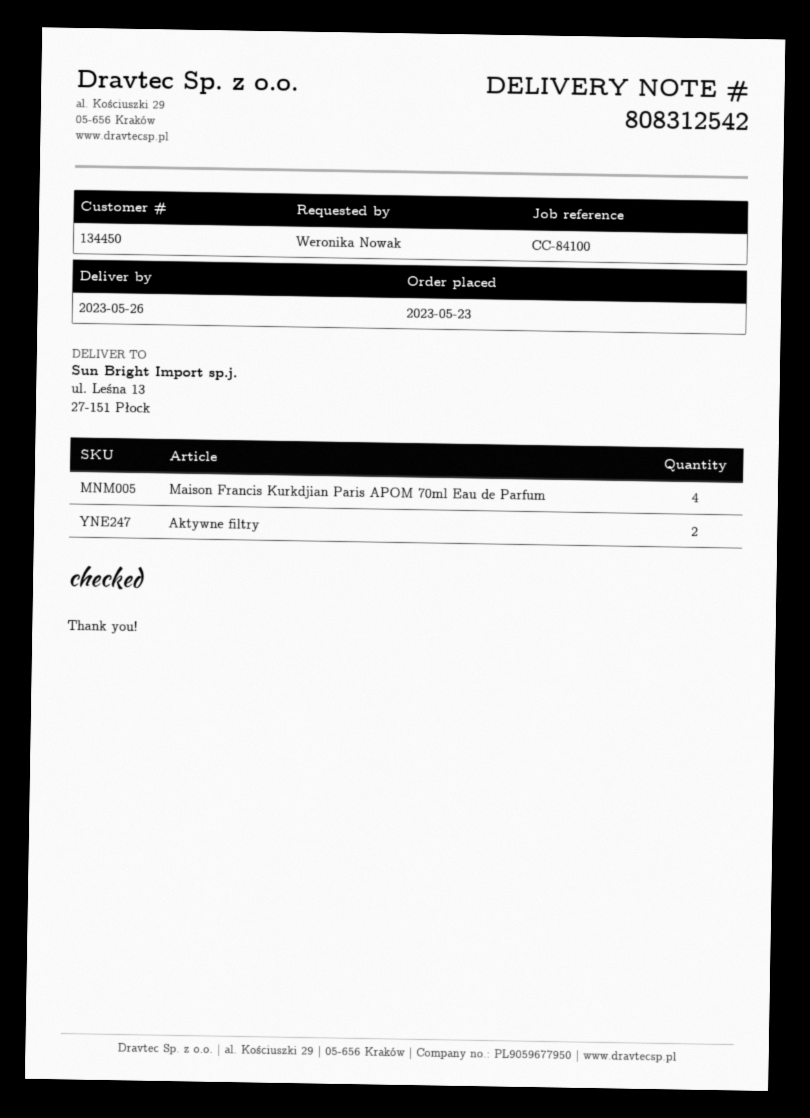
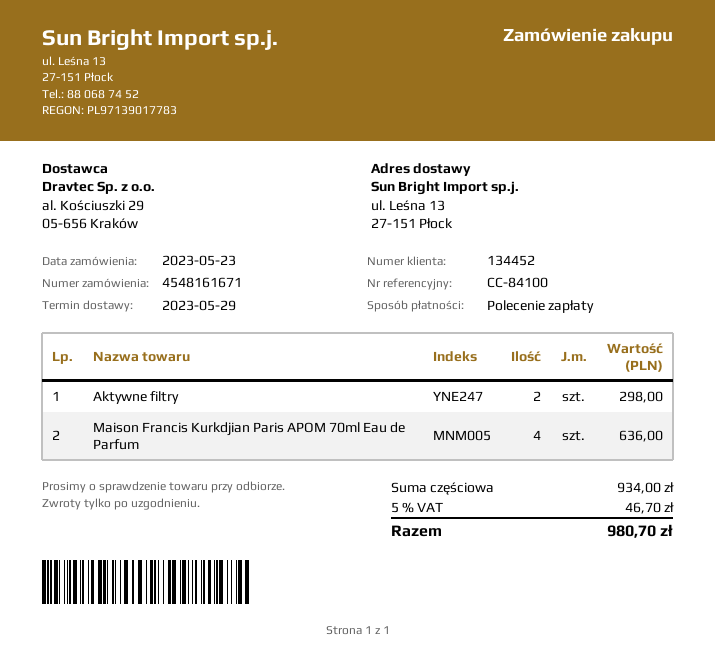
delivery date: 2023-05-26 -> 2023-05-29
customer number: 134450 -> 134452

